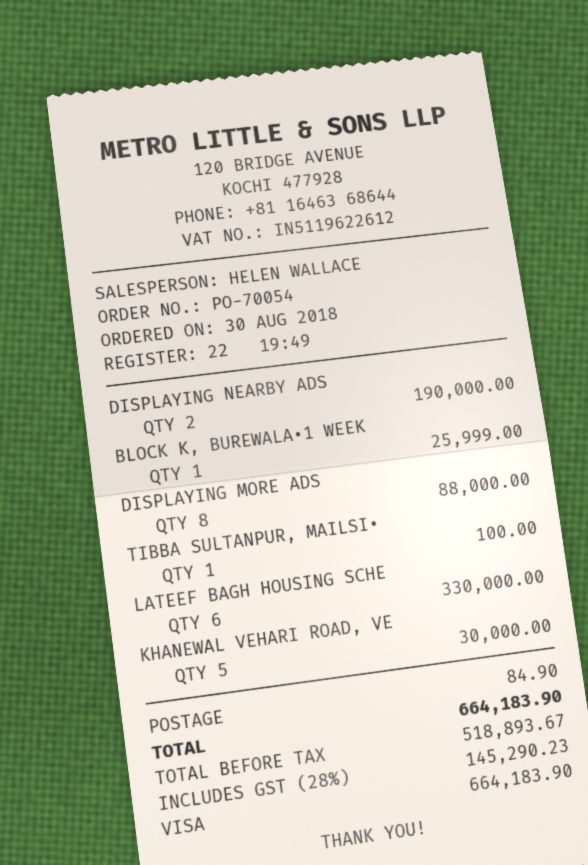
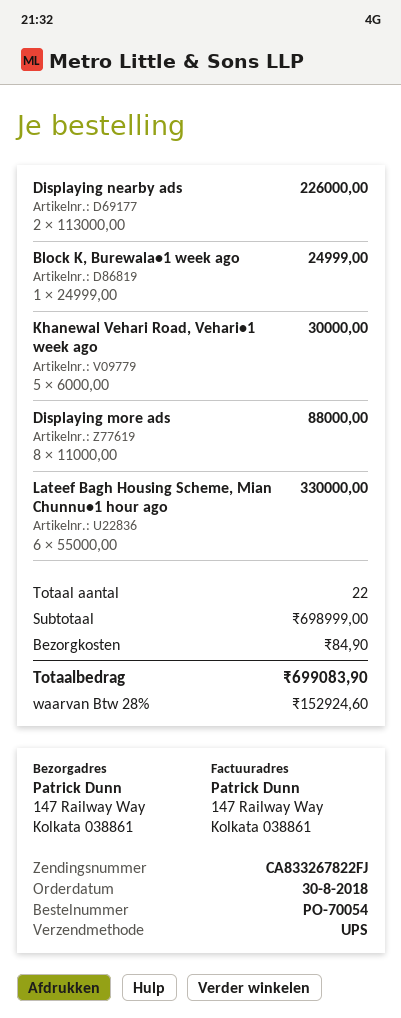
DISPLAYING NEARBY ADS: 2 for 190000.00 -> 2 for 226000.00
BLOCK K, BUREWALA•1 WEEK: 1 for 25999.00 -> 1 for 24999.00
TIBBA SULTANPUR, MAILSI•: 1 for 100.00 -> none
tax: 28% = 145290.23 -> 28% = 152924.60
total: 664183.90 -> 699083.90

